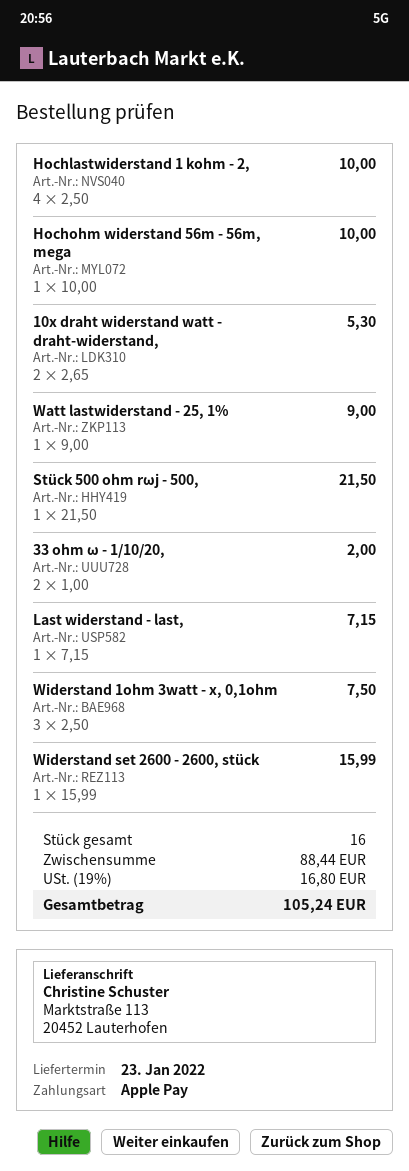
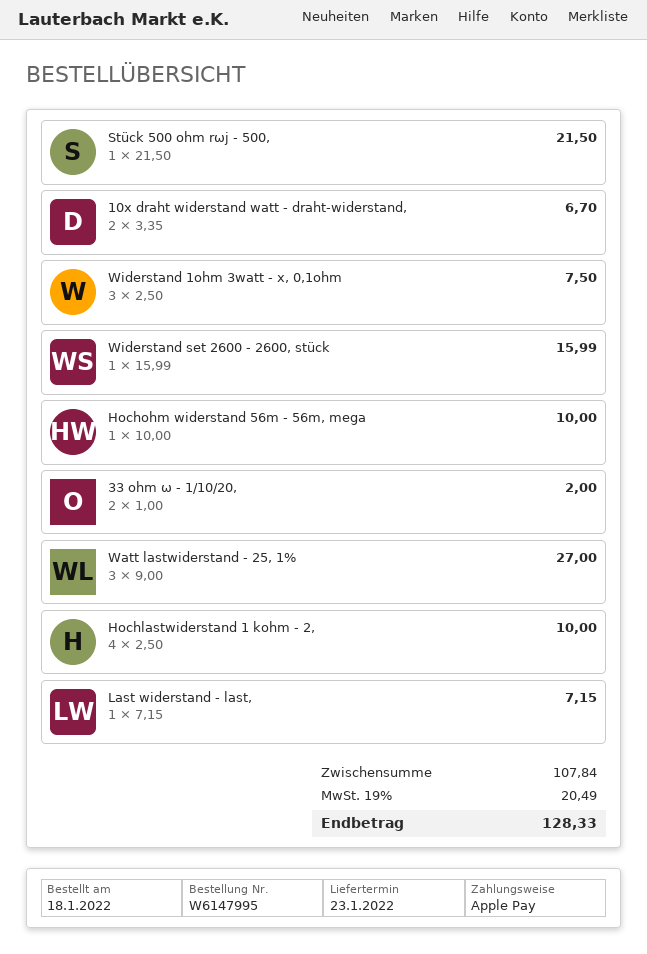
10x draht widerstand watt - draht-widerstand,: 2 x 2.65 = 5.30 -> 2 x 3.35 = 6.70
Watt lastwiderstand - 25, 1%: 1 x 9.00 = 9.00 -> 3 x 9.00 = 27.00
subtotal: 88.44 -> 107.84
tax: 19% = 16.80 -> 19% = 20.49
total: 105.24 -> 128.33

